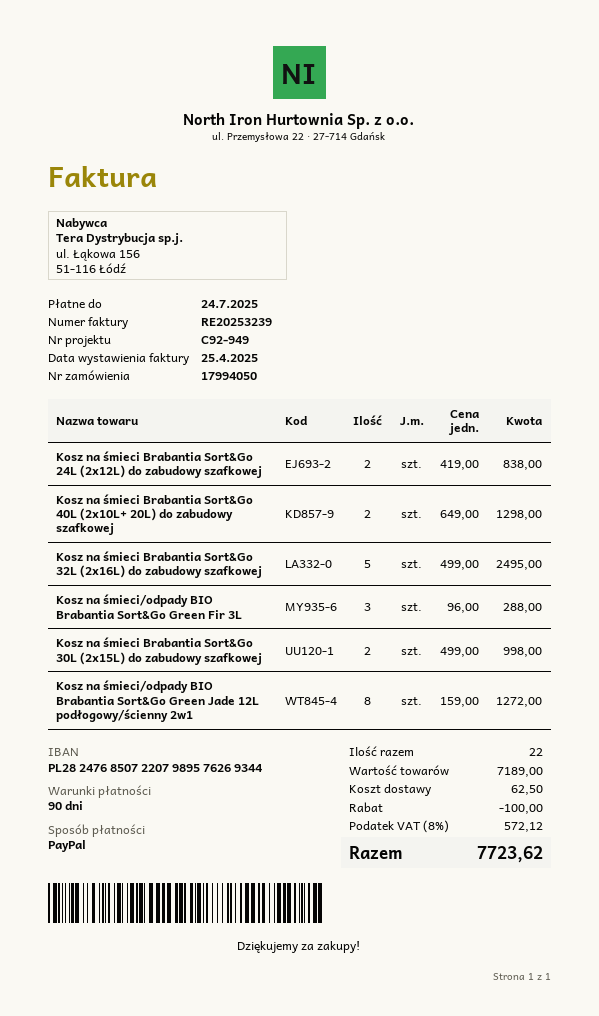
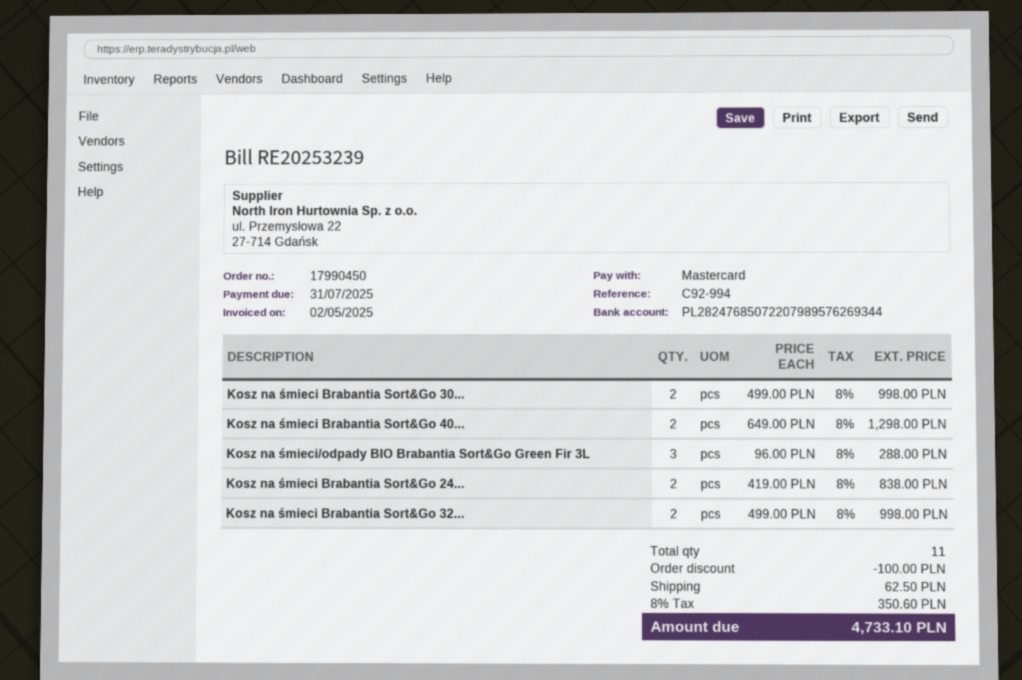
order number: 17994050 -> 17990450
invoice date: 2025-04-25 -> 2025-05-02
due date: 2025-07-24 -> 2025-07-31
reference: C92-949 -> C92-994
payment method: PayPal -> Mastercard
Kosz na śmieci Brabantia Sort&Go 32L (2x16L) do zabudowy szafkowej: 5 x 499.00 = 2495.00 -> 2 x 499.00 = 998.00
Kosz na śmieci/odpady BIO Brabantia Sort&Go Green Jade 12L podłogowy/ścienny 2w1: 8 x 159.00 = 1272.00 -> none
total quantity: 22 -> 11
tax: 8% = 572.12 -> 8% = 350.60
total: 7723.62 -> 4733.10

